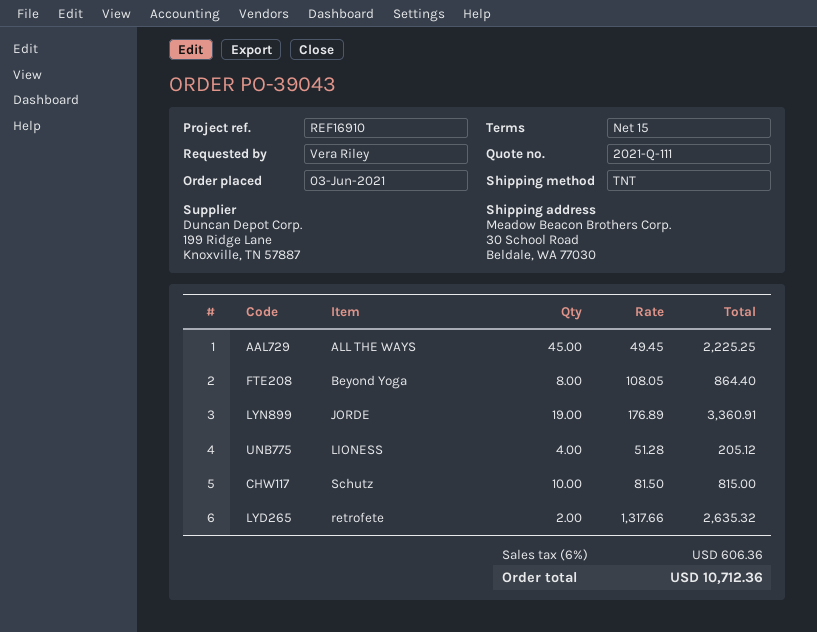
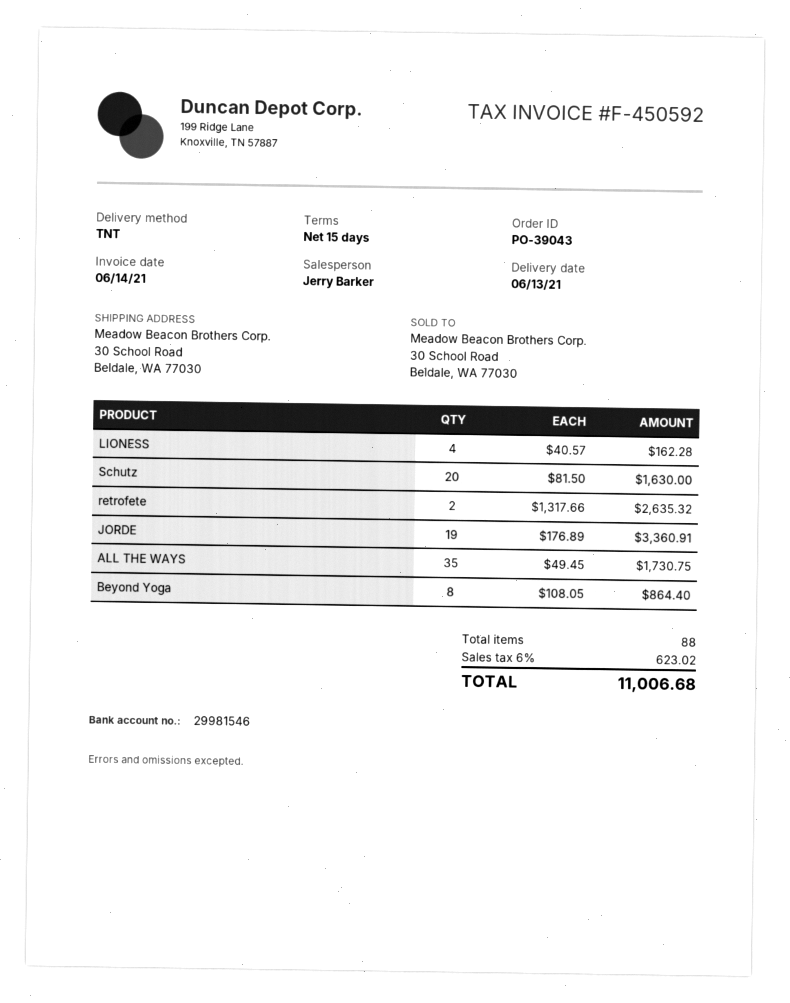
ALL THE WAYS: 45 x 49.45 = 2225.25 -> 35 x 49.45 = 1730.75
LIONESS: 4 x 51.28 = 205.12 -> 4 x 40.57 = 162.28
Schutz: 10 x 81.50 = 815.00 -> 20 x 81.50 = 1630.00
tax: 6% = 606.36 -> 6% = 623.02
total: 10712.36 -> 11006.68

